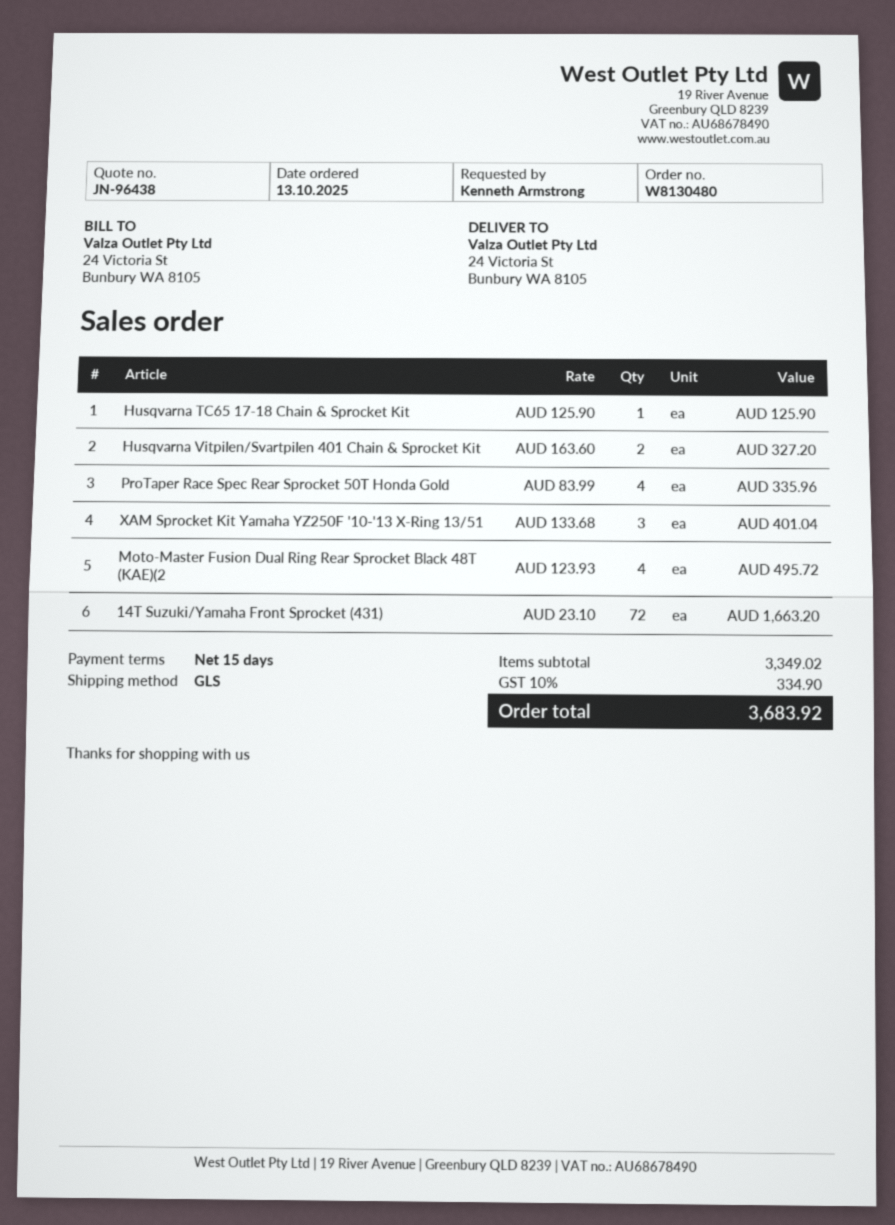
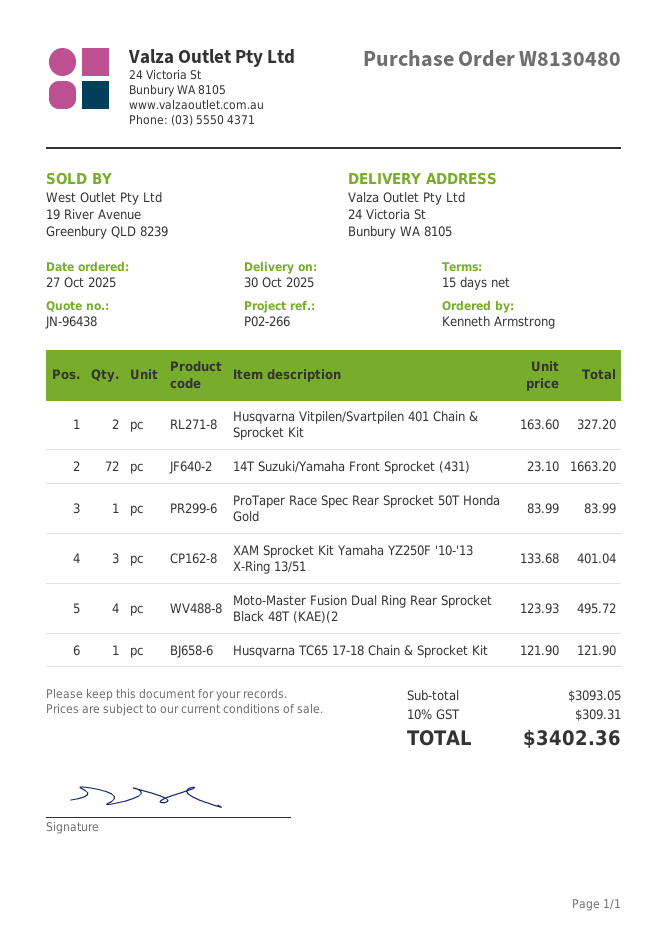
order date: 2025-10-13 -> 2025-10-27
Husqvarna TC65 17-18 Chain & Sprocket Kit: 1 x 125.90 = 125.90 -> 1 x 121.90 = 121.90
ProTaper Race Spec Rear Sprocket 50T Honda Gold: 4 x 83.99 = 335.96 -> 1 x 83.99 = 83.99
subtotal: 3349.02 -> 3093.05
tax: 10% = 334.90 -> 10% = 309.31
total: 3683.92 -> 3402.36

